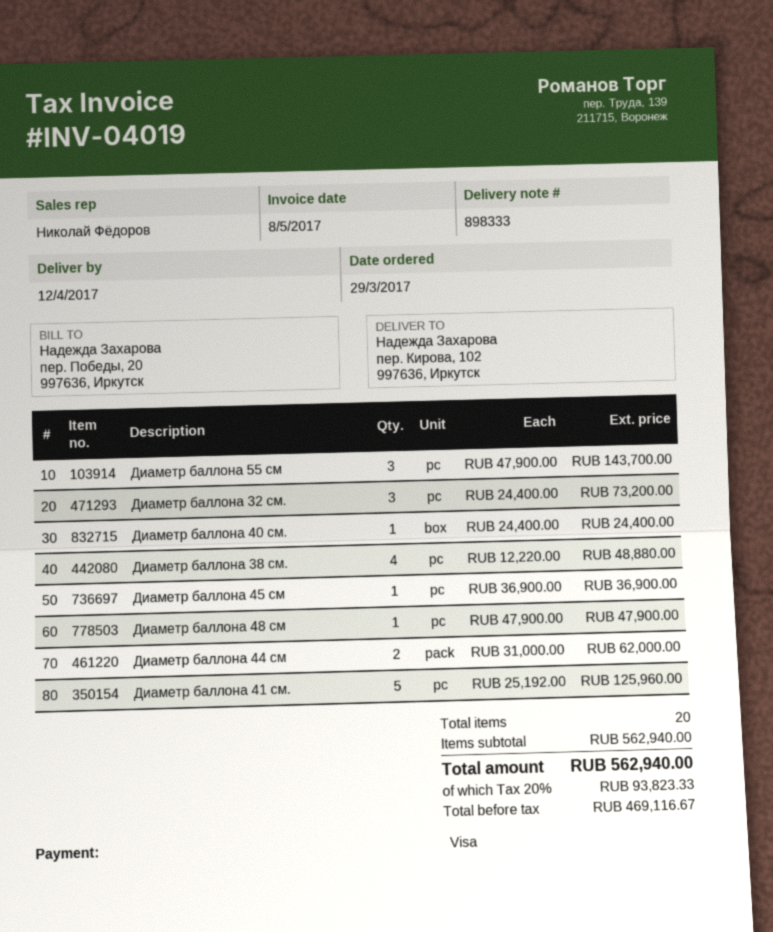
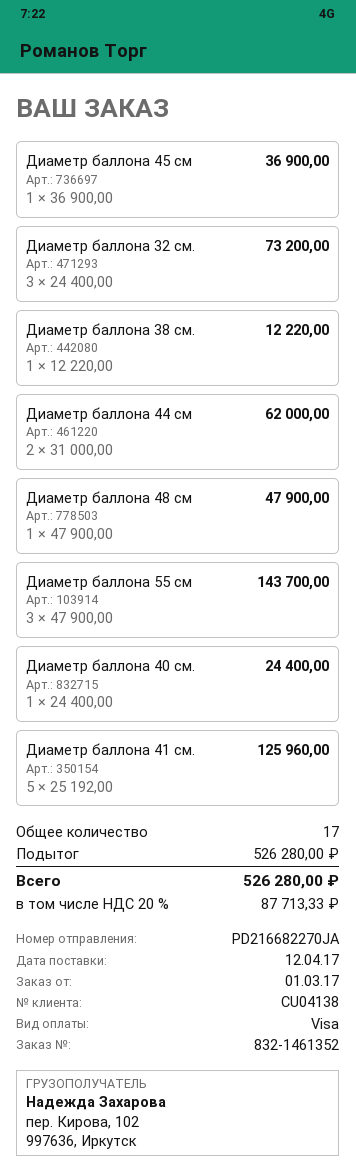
order date: 2017-03-29 -> 2017-03-01
Диаметр баллона 38 см.: 4 x 12220.00 = 48880.00 -> 1 x 12220.00 = 12220.00
total quantity: 20 -> 17
subtotal: 562940.00 -> 526280.00
tax: 20% = 93823.33 -> 20% = 87713.33
total: 562940.00 -> 526280.00

